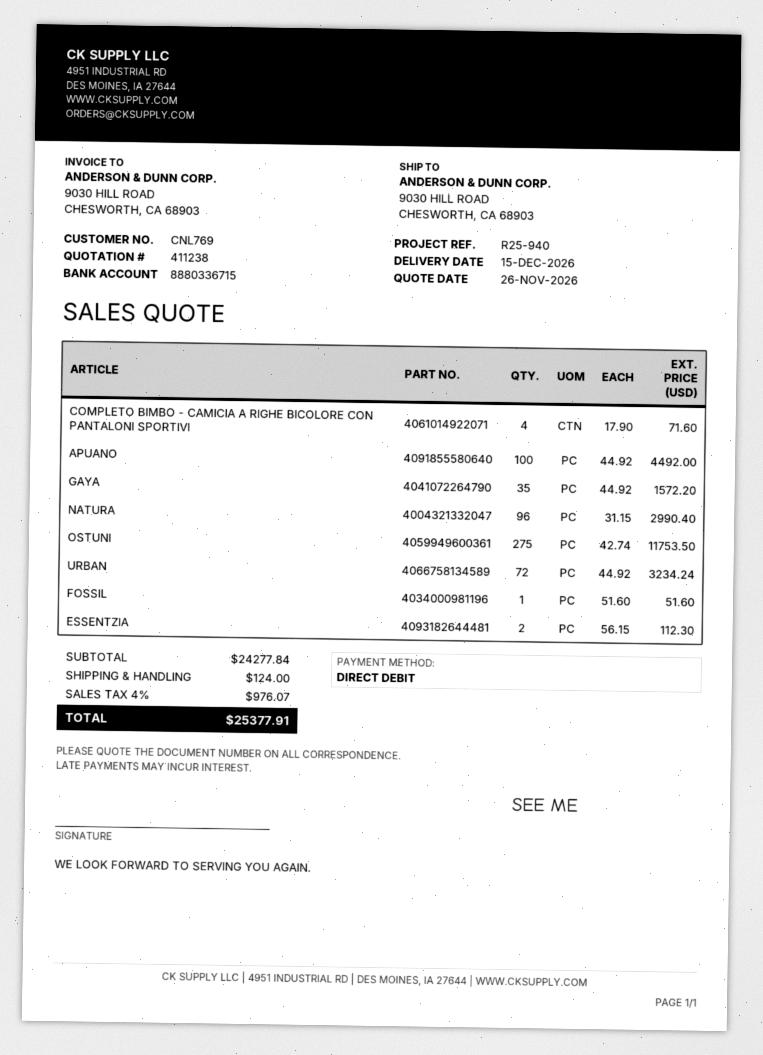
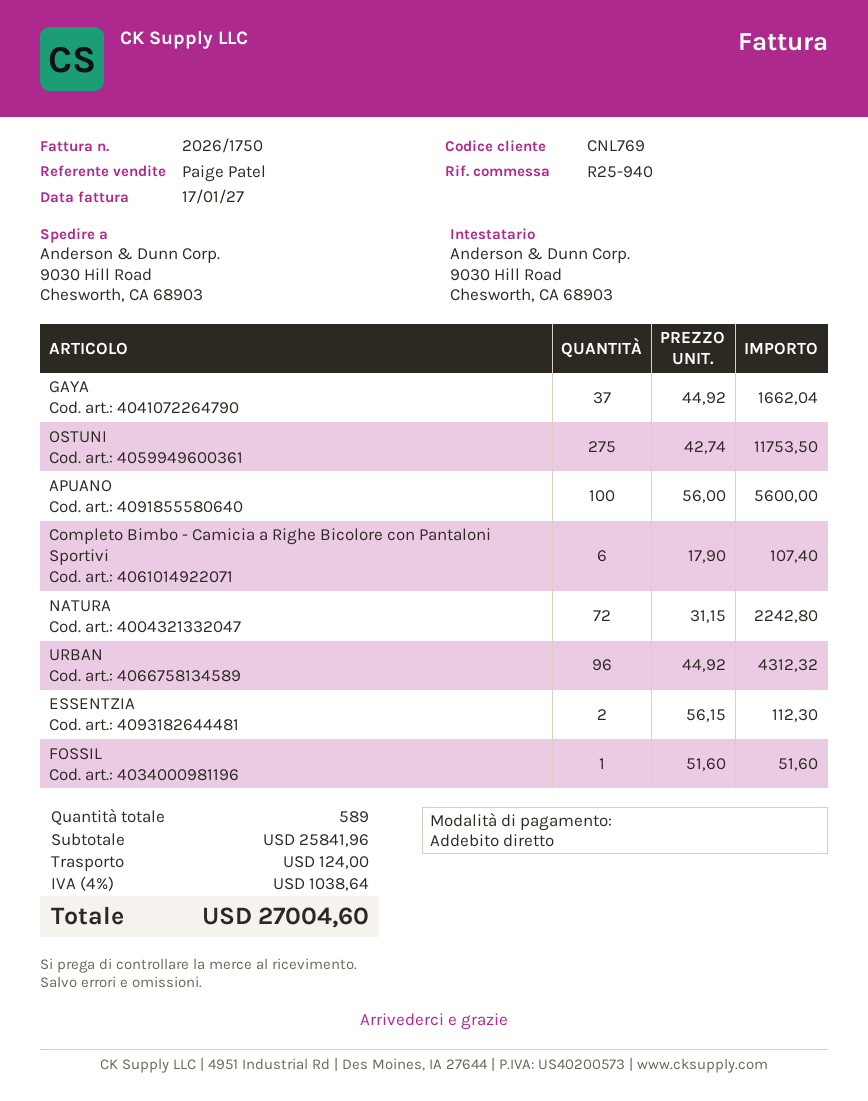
COMPLETO BIMBO - CAMICIA A RIGHE BICOLORE CON PANTALONI SPORTIVI: 4 x 17.90 = 71.60 -> 6 x 17.90 = 107.40
APUANO: 100 x 44.92 = 4492.00 -> 100 x 56.00 = 5600.00
GAYA: 35 x 44.92 = 1572.20 -> 37 x 44.92 = 1662.04
NATURA: 96 x 31.15 = 2990.40 -> 72 x 31.15 = 2242.80
URBAN: 72 x 44.92 = 3234.24 -> 96 x 44.92 = 4312.32
subtotal: 24277.84 -> 25841.96
tax: 4% = 976.07 -> 4% = 1038.64
total: 25377.91 -> 27004.60

